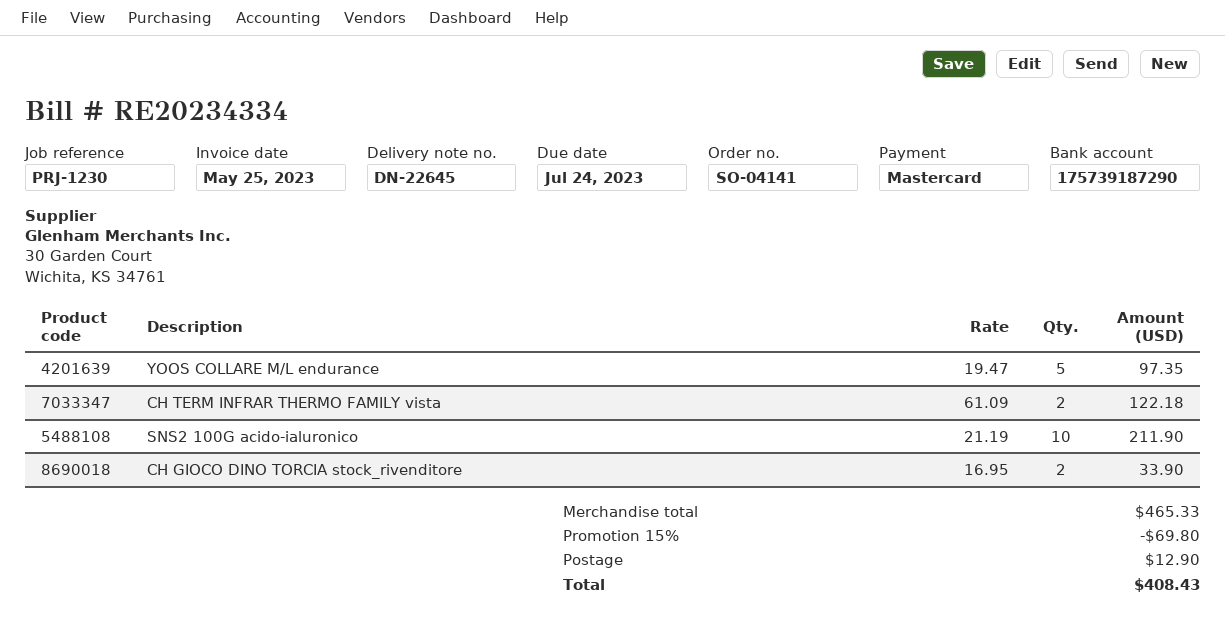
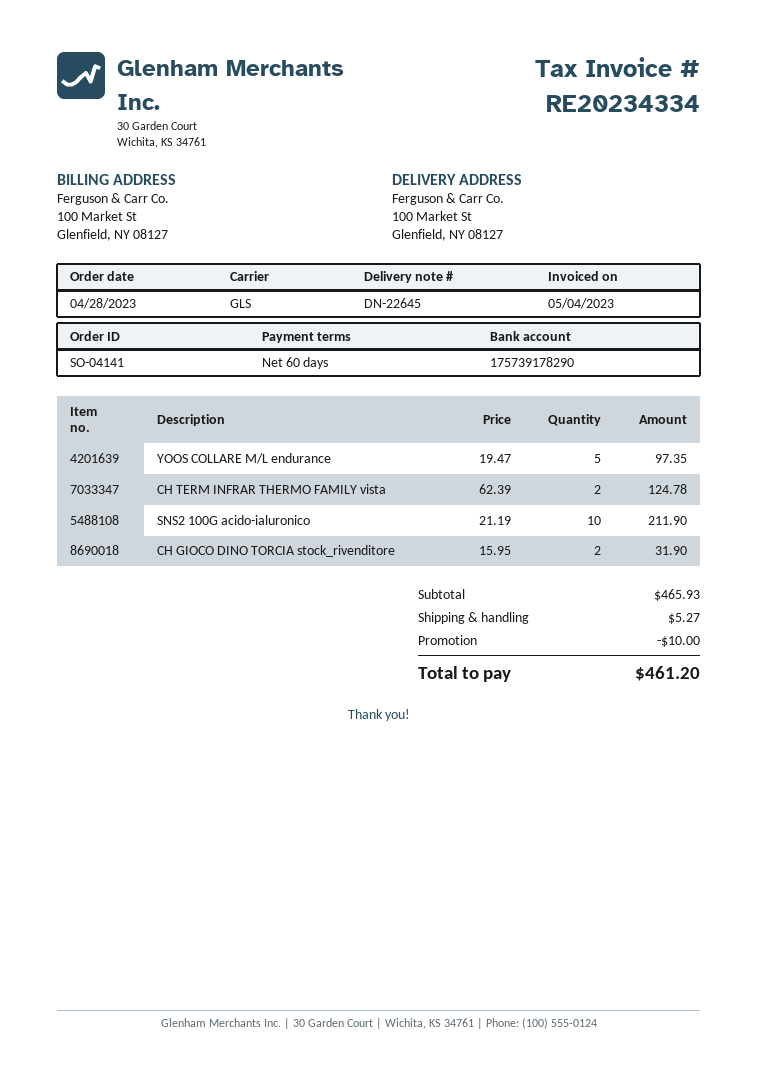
invoice date: 2023-05-25 -> 2023-05-04
bank account: 175739187290 -> 175739178290
CH TERM INFRAR THERMO FAMILY vista: 2 x 61.09 = 122.18 -> 2 x 62.39 = 124.78
CH GIOCO DINO TORCIA stock_rivenditore: 2 x 16.95 = 33.90 -> 2 x 15.95 = 31.90
subtotal: 465.33 -> 465.93
discount: 69.80 -> 10.00
shipping: 12.90 -> 5.27
total: 408.43 -> 461.20

